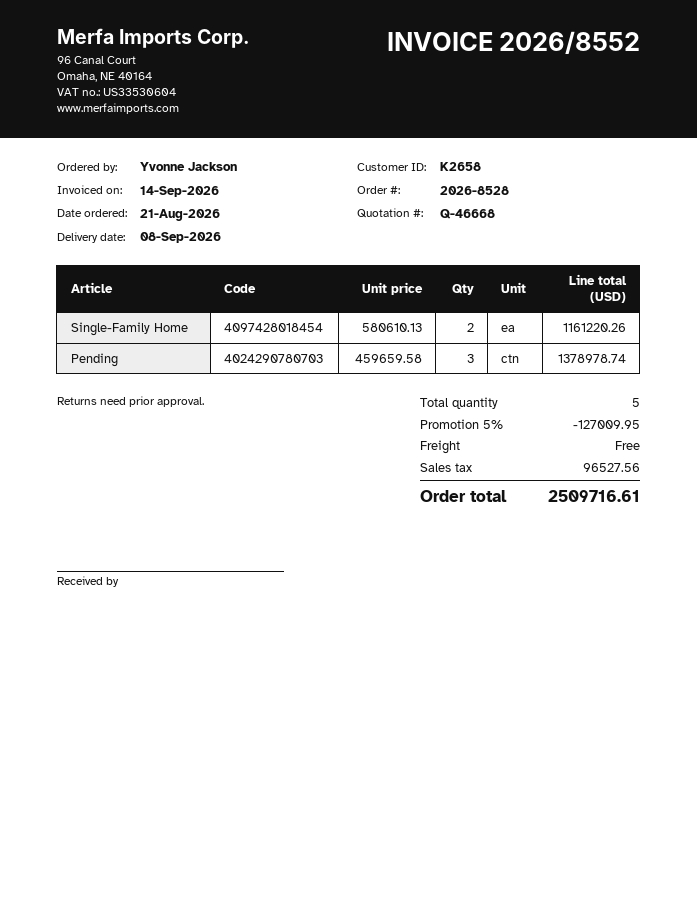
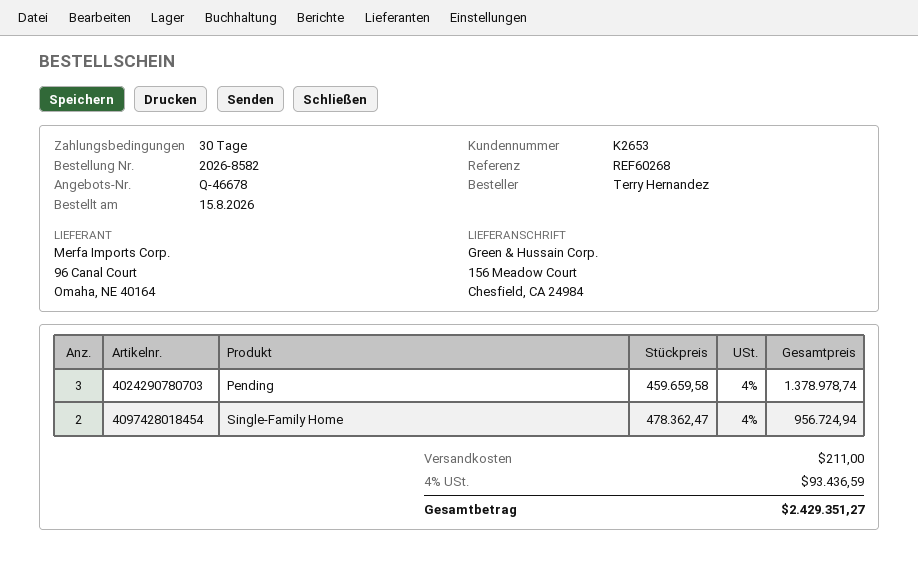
quote number: Q-46668 -> Q-46678
order number: 2026-8528 -> 2026-8582
order date: 2026-08-21 -> 2026-08-15
customer number: K2658 -> K2653
ordered by: Yvonne Jackson -> Terry Hernandez
Single-Family Home: 2 x 580610.13 = 1161220.26 -> 2 x 478362.47 = 956724.94
discount: 5% = 127009.95 -> none
shipping: 0.00 -> 211.00
tax: 96527.56 -> 93436.59
total: 2509716.61 -> 2429351.27

